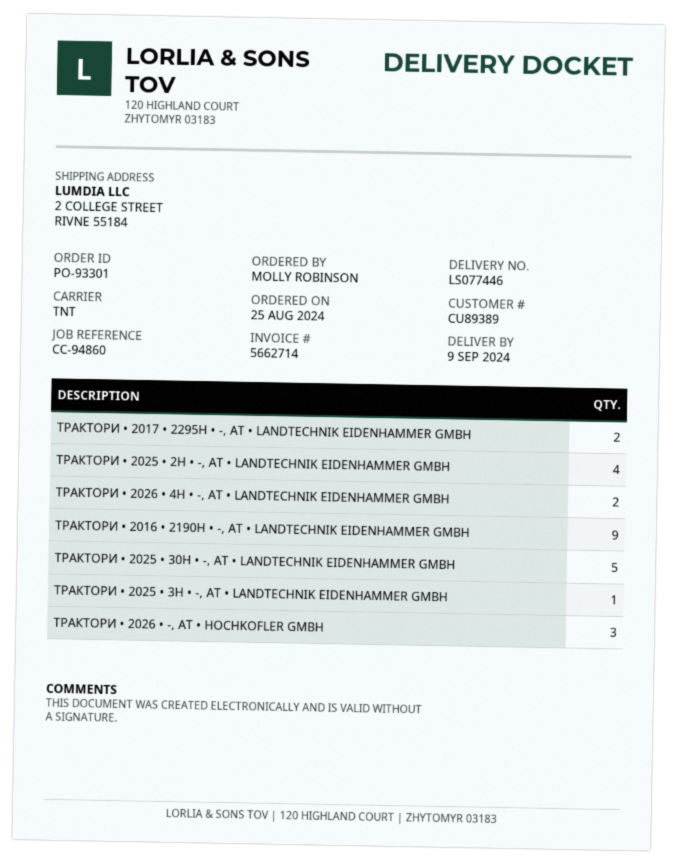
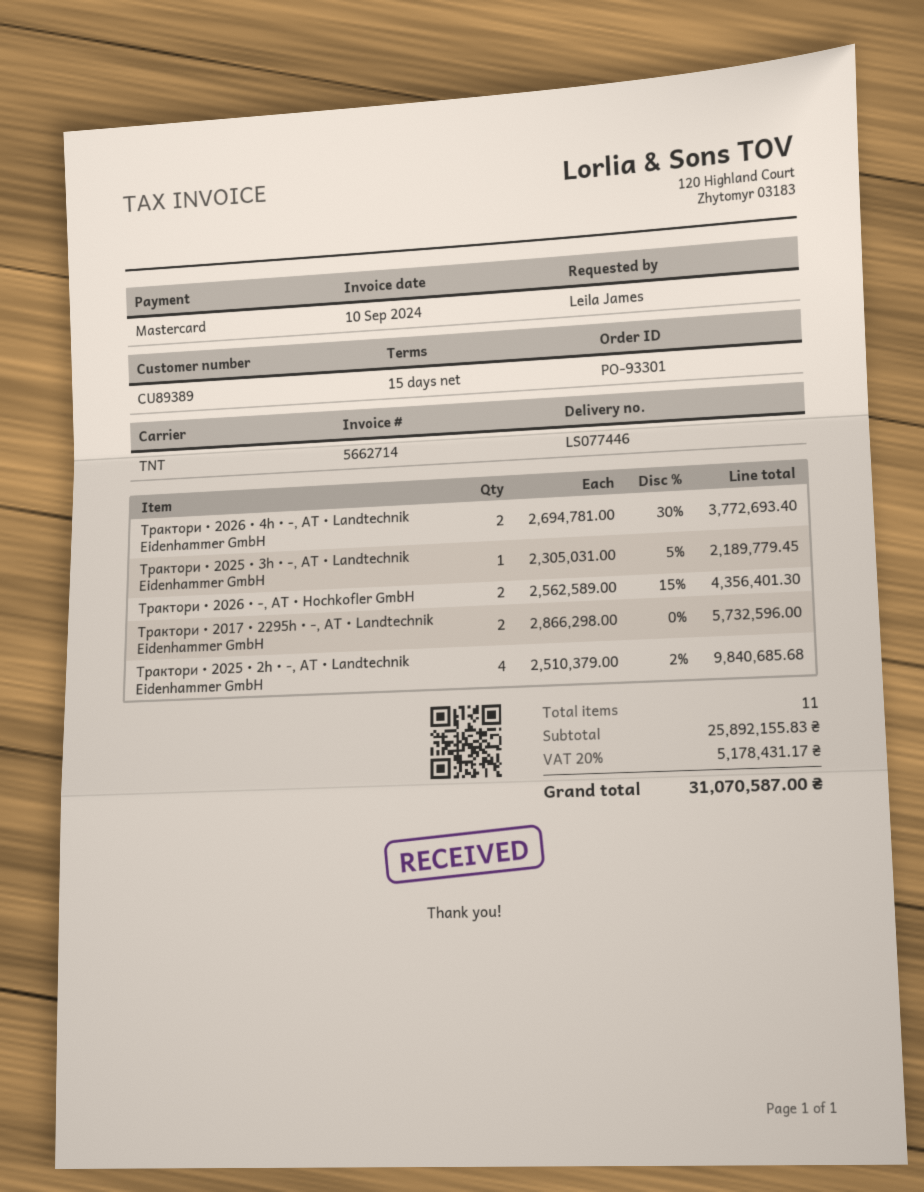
ordered by: MOLLY ROBINSON -> Leila James
ТРАКТОРИ • 2016 • 2190H • -, AT • LANDTECHNIK EIDENHAMMER GMBH: 9 -> none
ТРАКТОРИ • 2025 • 30H • -, AT • LANDTECHNIK EIDENHAMMER GMBH: 5 -> none
ТРАКТОРИ • 2026 • -, AT • HOCHKOFLER GMBH: 3 -> 2

